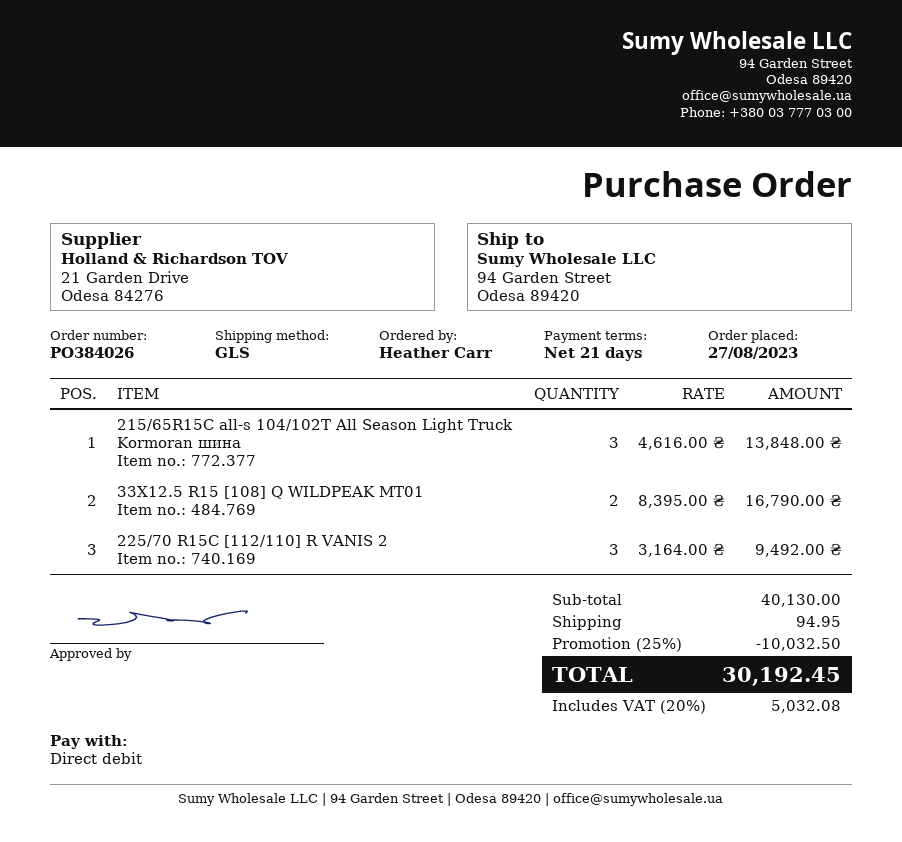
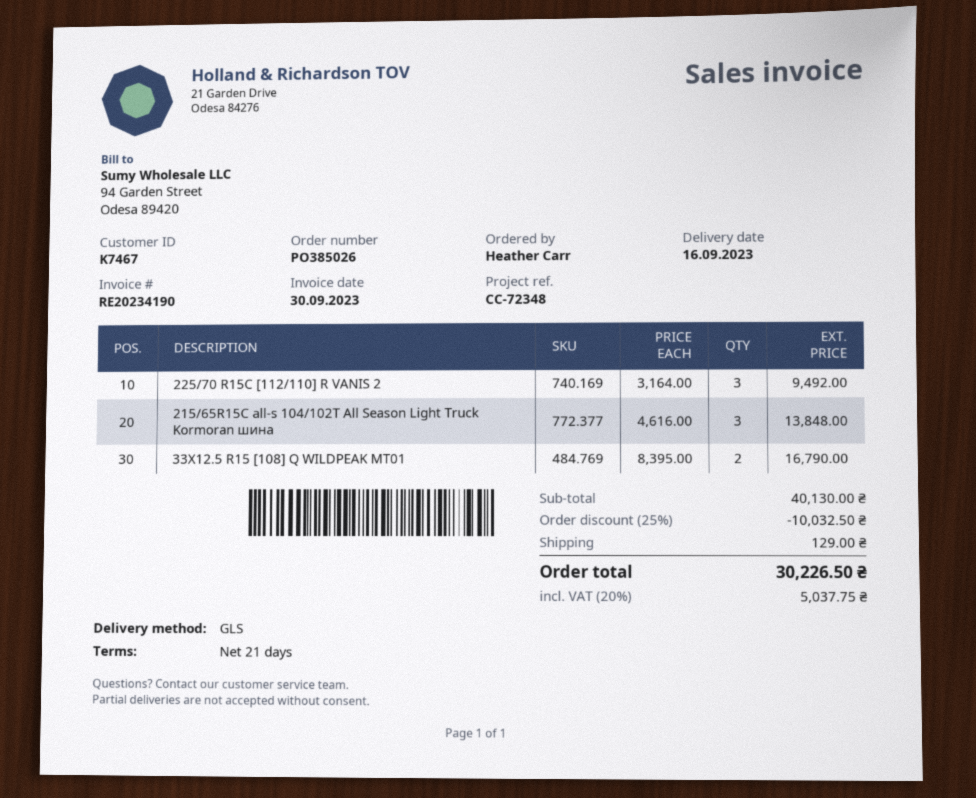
order number: PO384026 -> PO385026
shipping: 94.95 -> 129.00
tax: 20% = 5032.08 -> 20% = 5037.75
total: 30192.45 -> 30226.50

